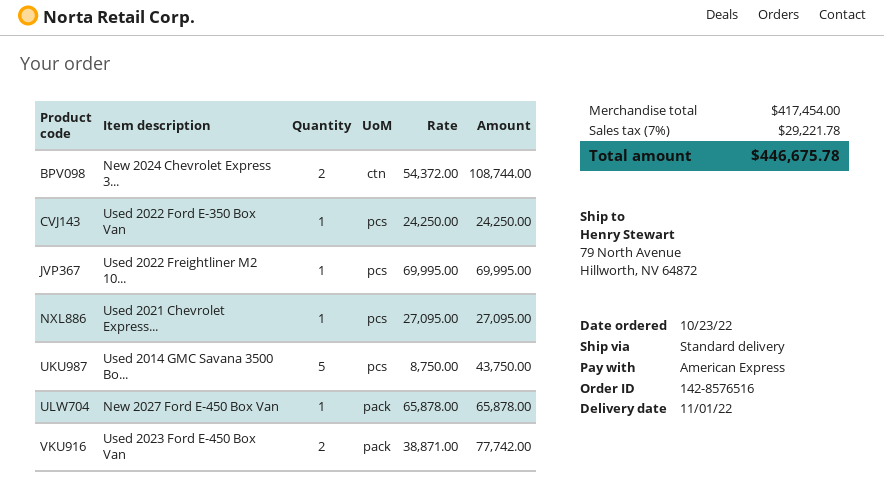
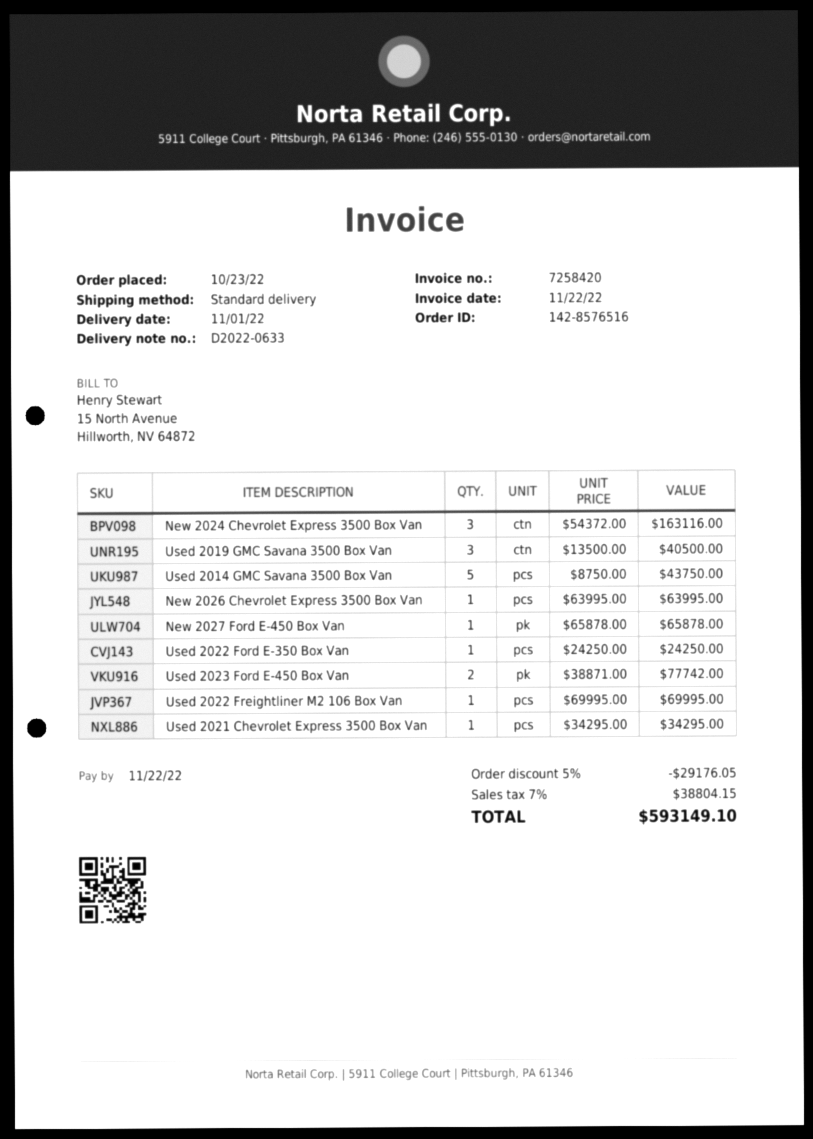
New 2024 Chevrolet Express 3...: 2 x 54372.00 = 108744.00 -> 3 x 54372.00 = 163116.00
Used 2021 Chevrolet Express...: 1 x 27095.00 = 27095.00 -> 1 x 34295.00 = 34295.00
Used 2019 GMC Savana 3500 Box Van: none -> 3 x 13500.00 = 40500.00
New 2026 Chevrolet Express 3500 Box Van: none -> 1 x 63995.00 = 63995.00
discount: none -> 5% = 29176.05
tax: 7% = 29221.78 -> 7% = 38804.15
total: 446675.78 -> 593149.10

